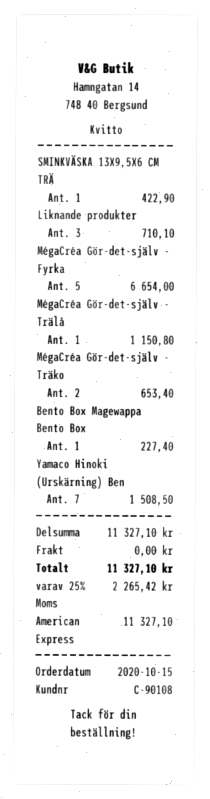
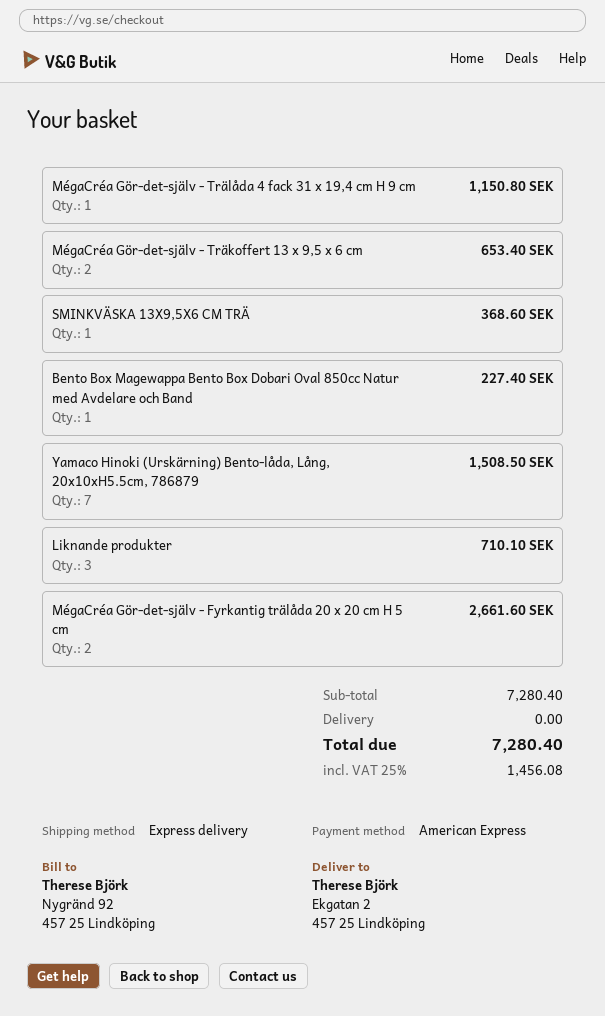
SMINKVÄSKA 13X9,5X6 CM TRÄ: 1 for 422.90 -> 1 for 368.60
MégaCréa Gör-det-själv - Fyrka: 5 for 6654.00 -> 2 for 2661.60
subtotal: 11327.10 -> 7280.40
tax: 25% = 2265.42 -> 25% = 1456.08
total: 11327.10 -> 7280.40

